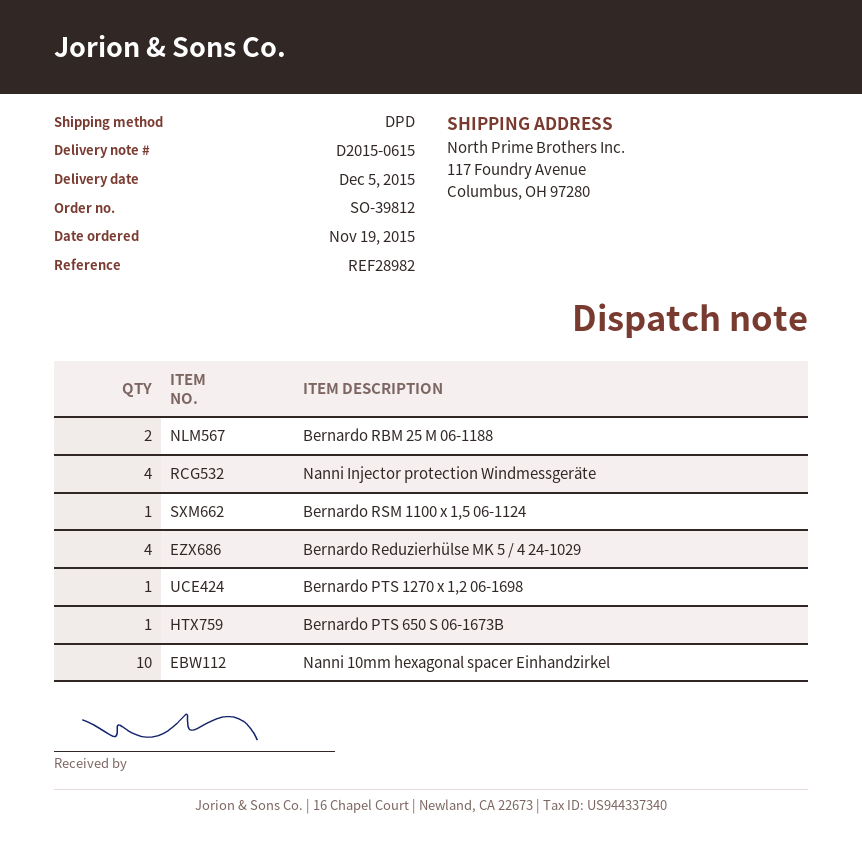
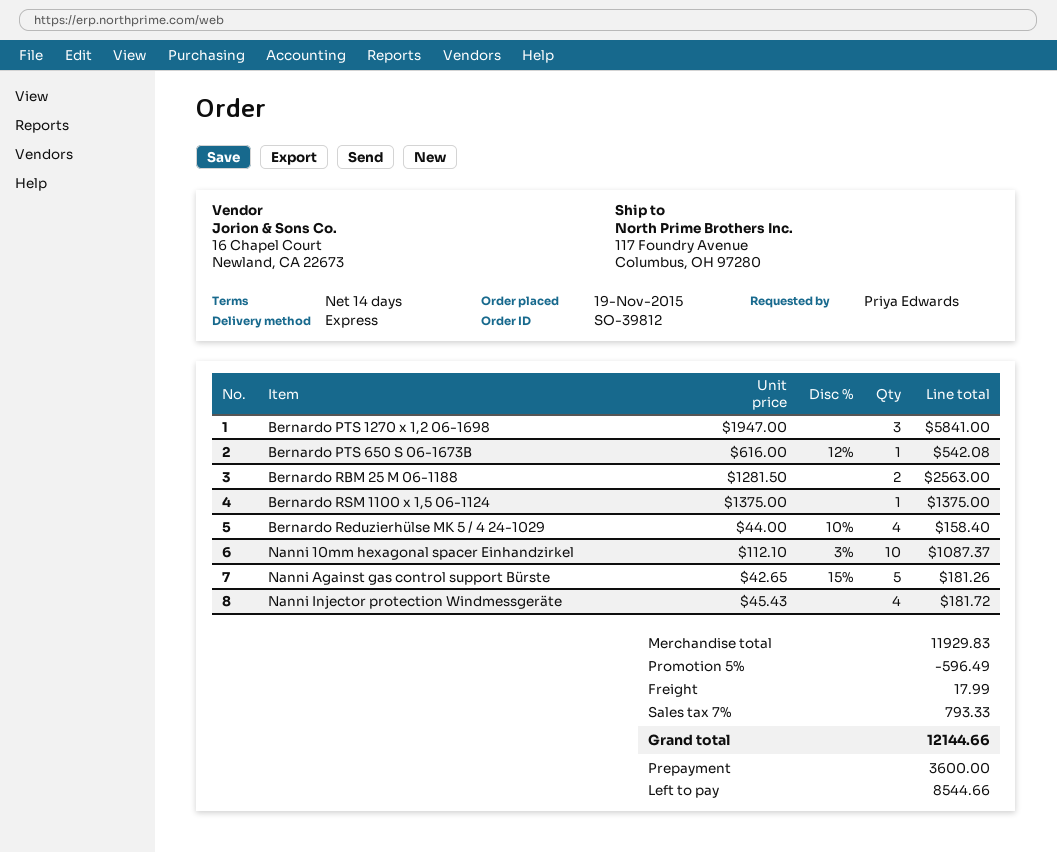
shipping method: DPD -> express
Bernardo PTS 1270 x 1,2 06-1698: 1 -> 3
Nanni Against gas control support Bürste: none -> 5

